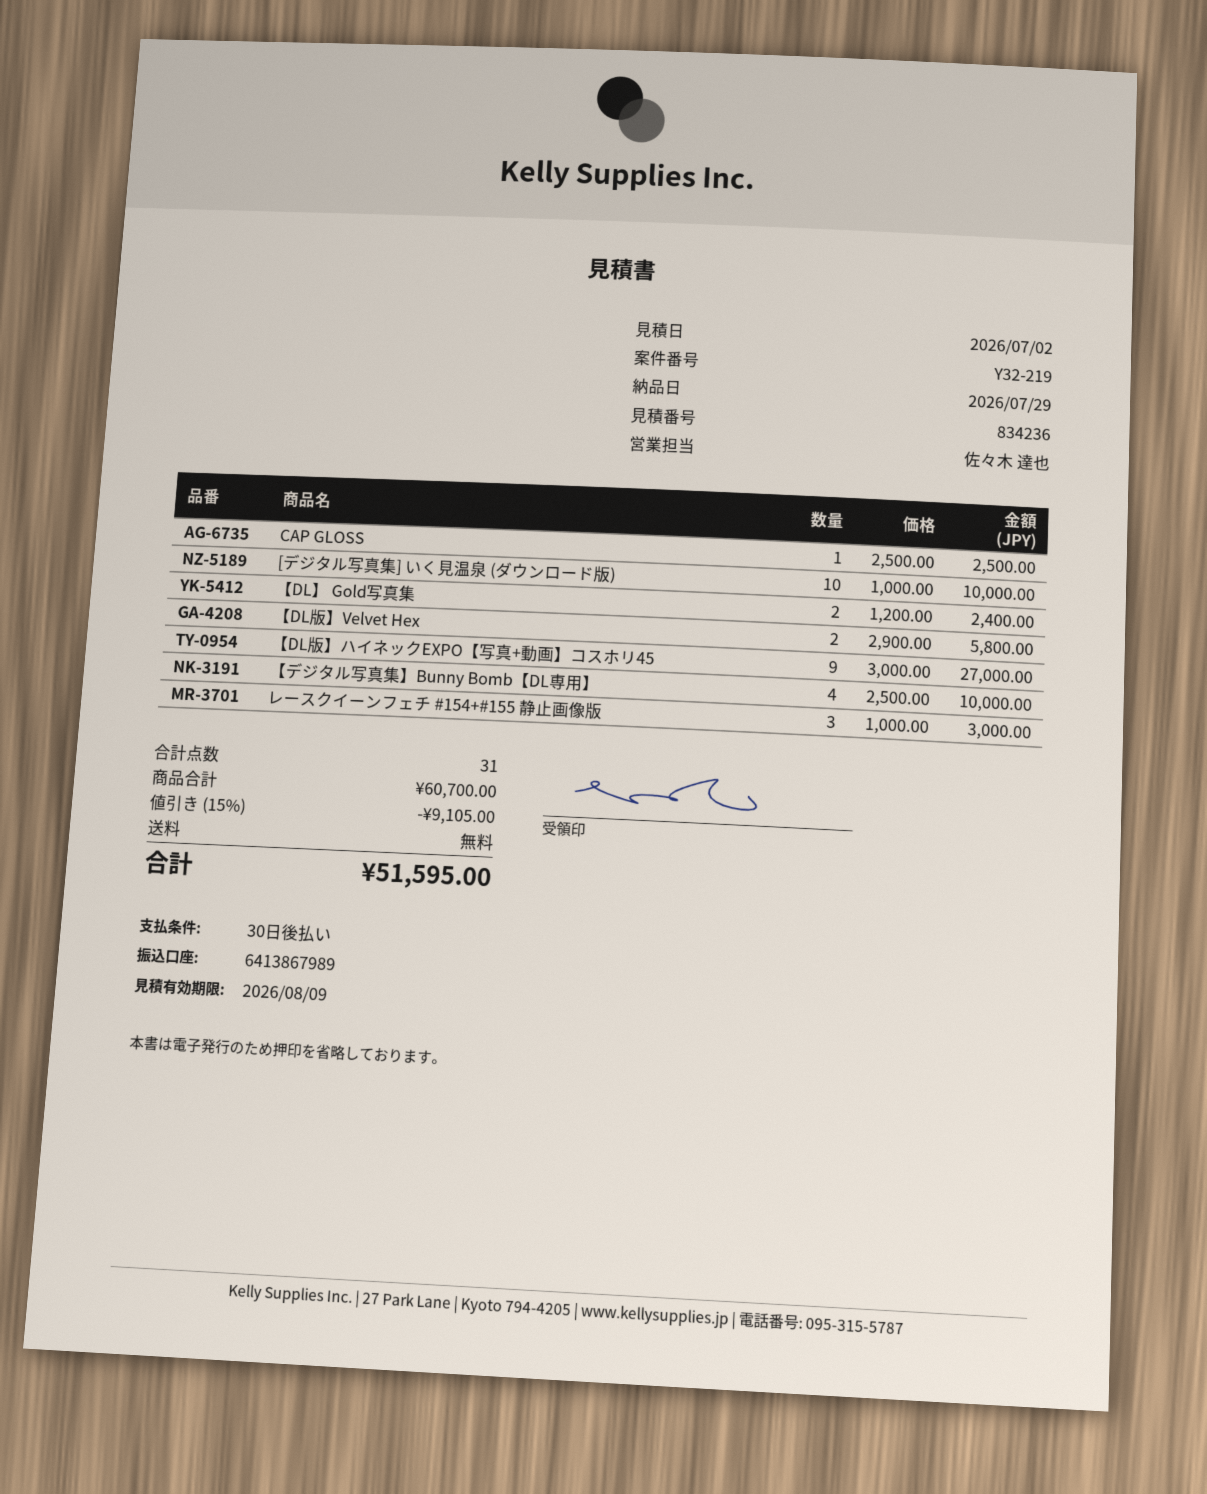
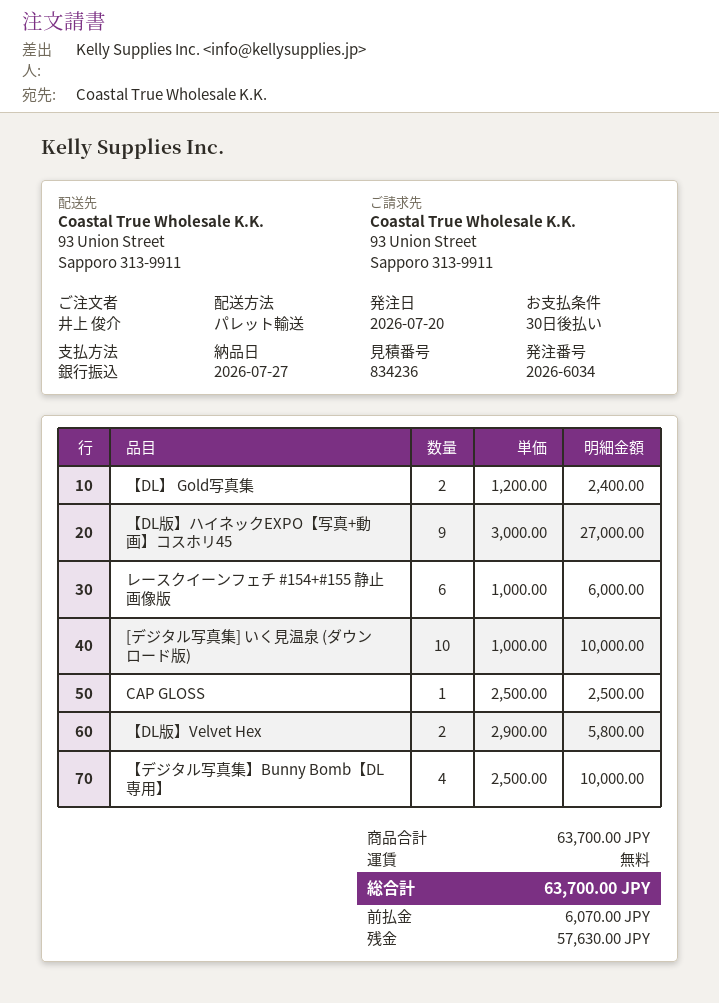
delivery date: 2026-07-29 -> 2026-07-27
レースクイーンフェチ #154+#155 静止画像版: 3 x 1000.00 = 3000.00 -> 6 x 1000.00 = 6000.00
subtotal: 60700.00 -> 63700.00
discount: 15% = 9105.00 -> none
total: 51595.00 -> 63700.00

